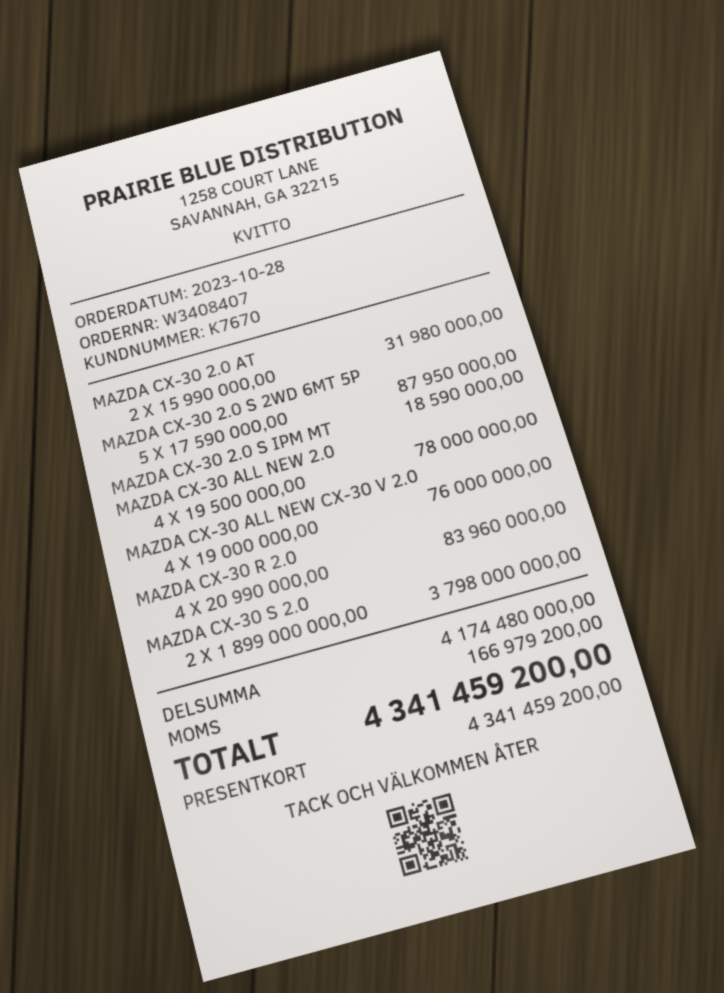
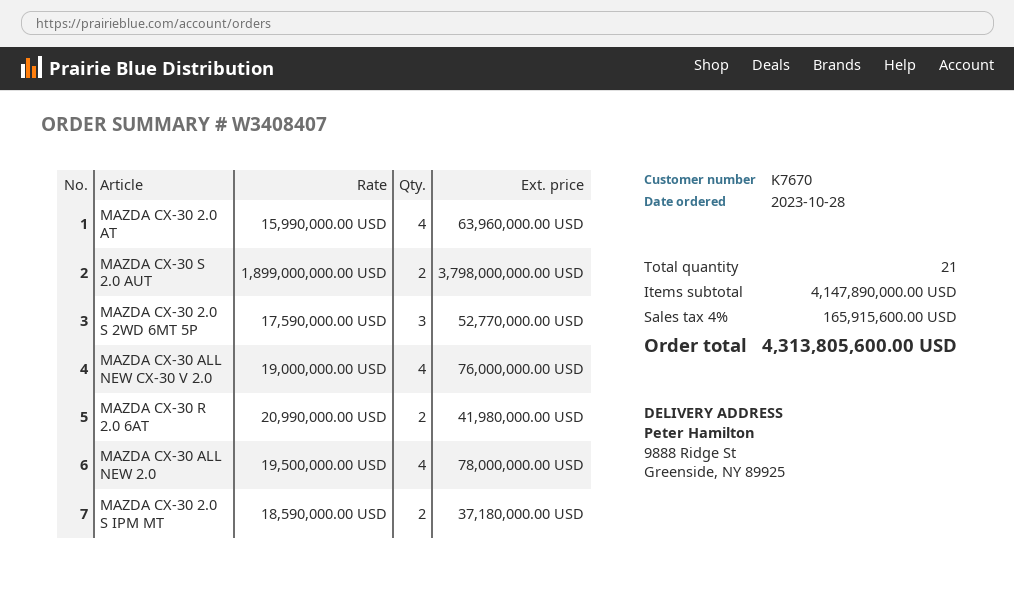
MAZDA CX-30 2.0 AT: 2 x 15990000.00 = 31980000.00 -> 4 x 15990000.00 = 63960000.00
MAZDA CX-30 2.0 S 2WD 6MT 5P: 5 x 17590000.00 = 87950000.00 -> 3 x 17590000.00 = 52770000.00
MAZDA CX-30 2.0 S IPM MT: 1 x 18590000.00 = 18590000.00 -> 2 x 18590000.00 = 37180000.00
MAZDA CX-30 R 2.0: 4 x 20990000.00 = 83960000.00 -> 2 x 20990000.00 = 41980000.00
subtotal: 4174480000.00 -> 4147890000.00
tax: 166979200.00 -> 165915600.00
total: 4341459200.00 -> 4313805600.00

